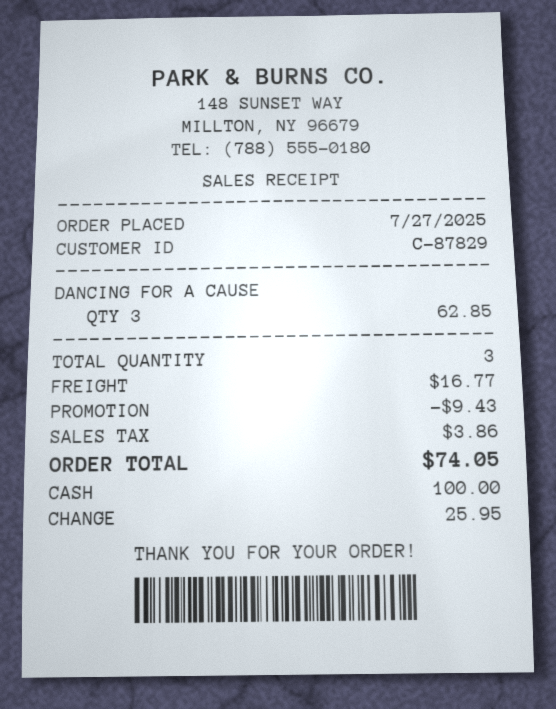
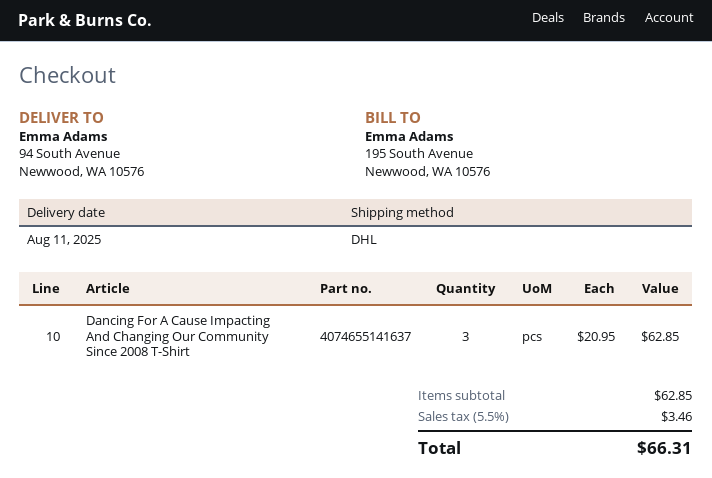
discount: 9.43 -> none
shipping: 16.77 -> none
tax: 3.86 -> 3.46
total: 74.05 -> 66.31

